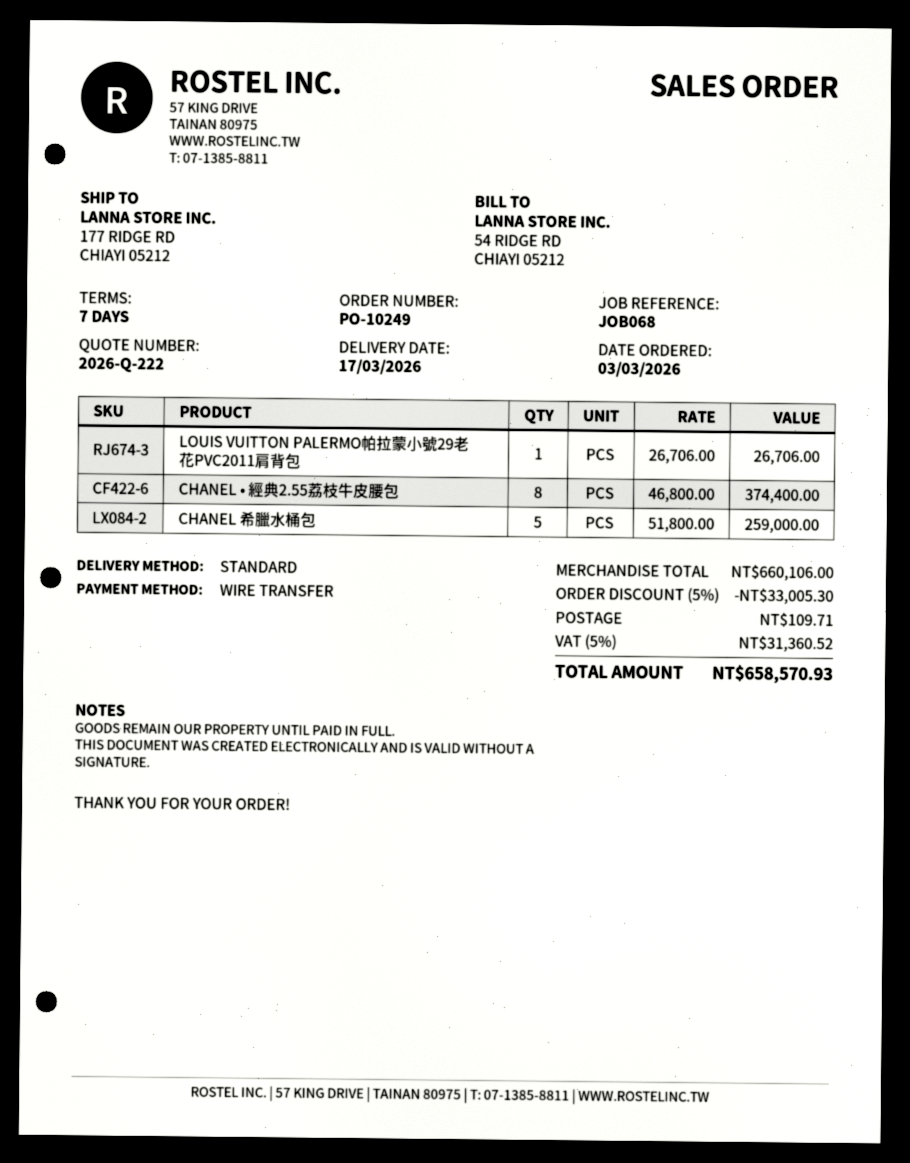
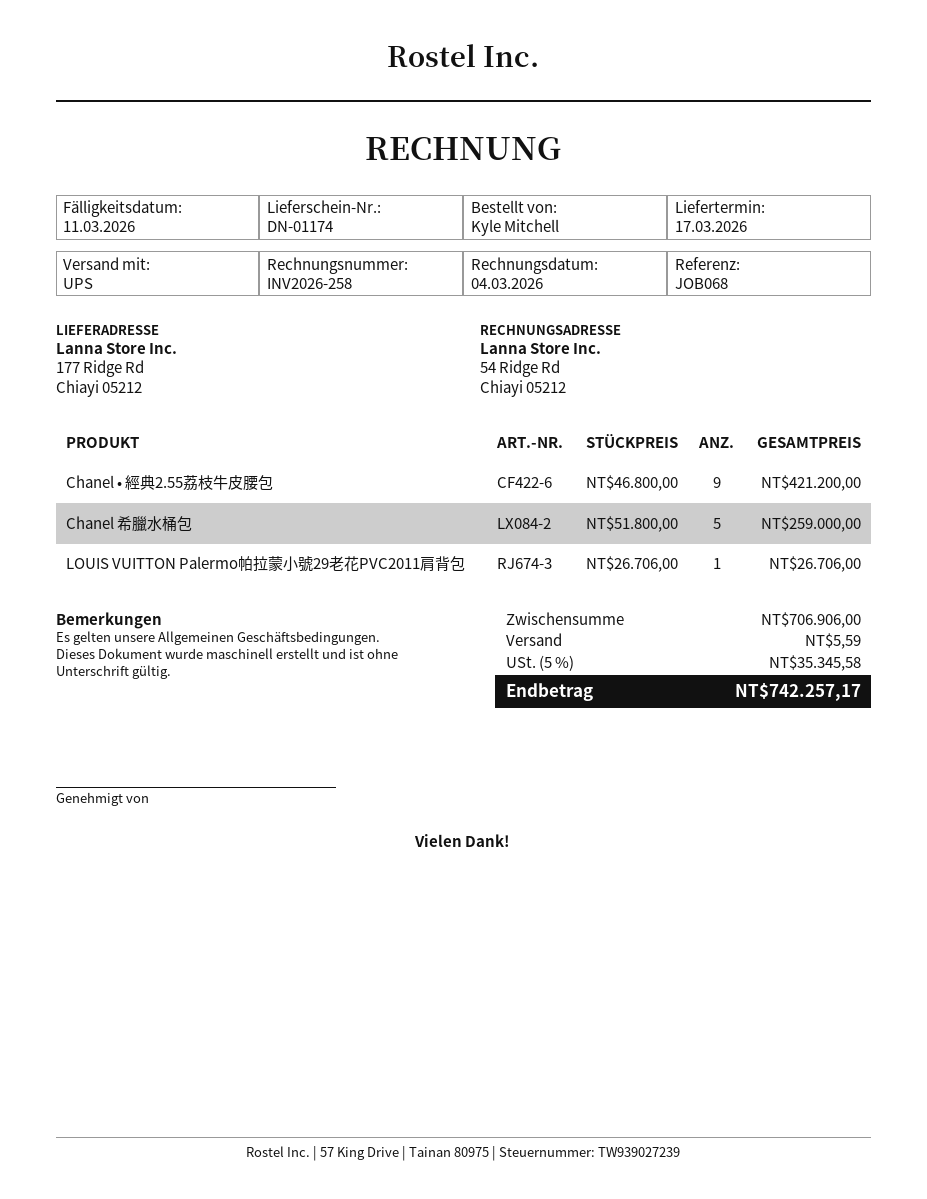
shipping method: standard -> UPS
CHANEL • 經典2.55荔枝牛皮腰包: 8 x 46800.00 = 374400.00 -> 9 x 46800.00 = 421200.00
subtotal: 660106.00 -> 706906.00
discount: 5% = 33005.30 -> none
shipping: 109.71 -> 5.59
tax: 5% = 31360.52 -> 5% = 35345.58
total: 658570.93 -> 742257.17

